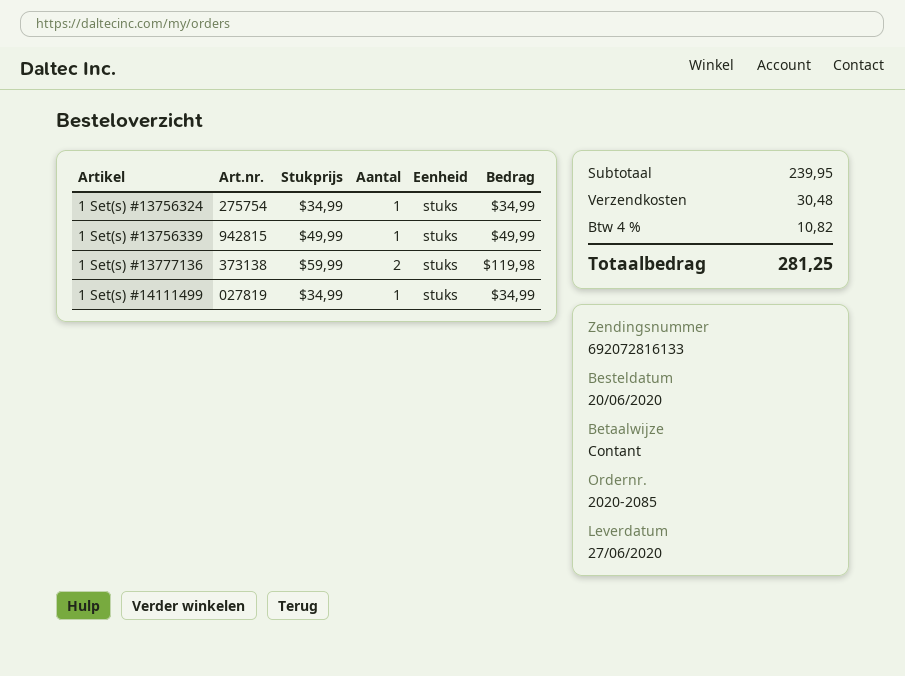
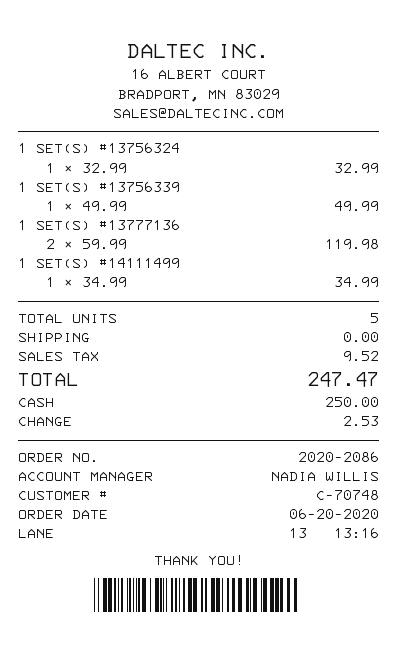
order number: 2020-2085 -> 2020-2086
1 Set(s) #13756324: 1 x 34.99 = 34.99 -> 1 x 32.99 = 32.99
shipping: 30.48 -> 0.00
tax: 10.82 -> 9.52
total: 281.25 -> 247.47

